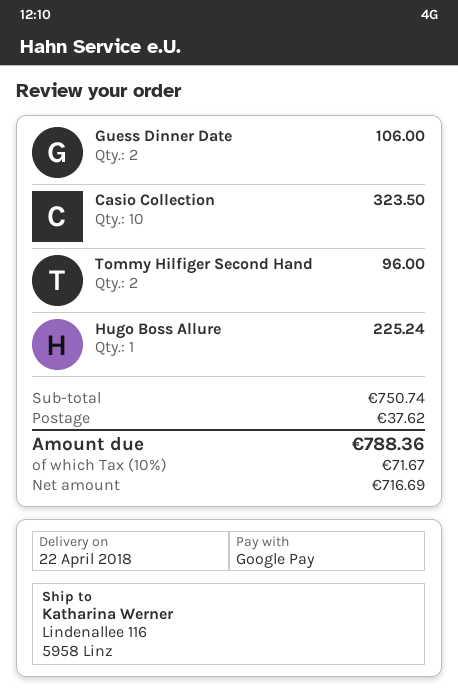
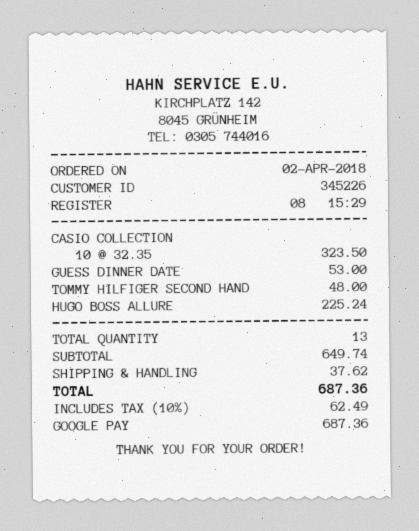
Guess Dinner Date: 2 for 106.00 -> 1 for 53.00
Tommy Hilfiger Second Hand: 2 for 96.00 -> 1 for 48.00
subtotal: 750.74 -> 649.74
tax: 10% = 71.67 -> 10% = 62.49
total: 788.36 -> 687.36

